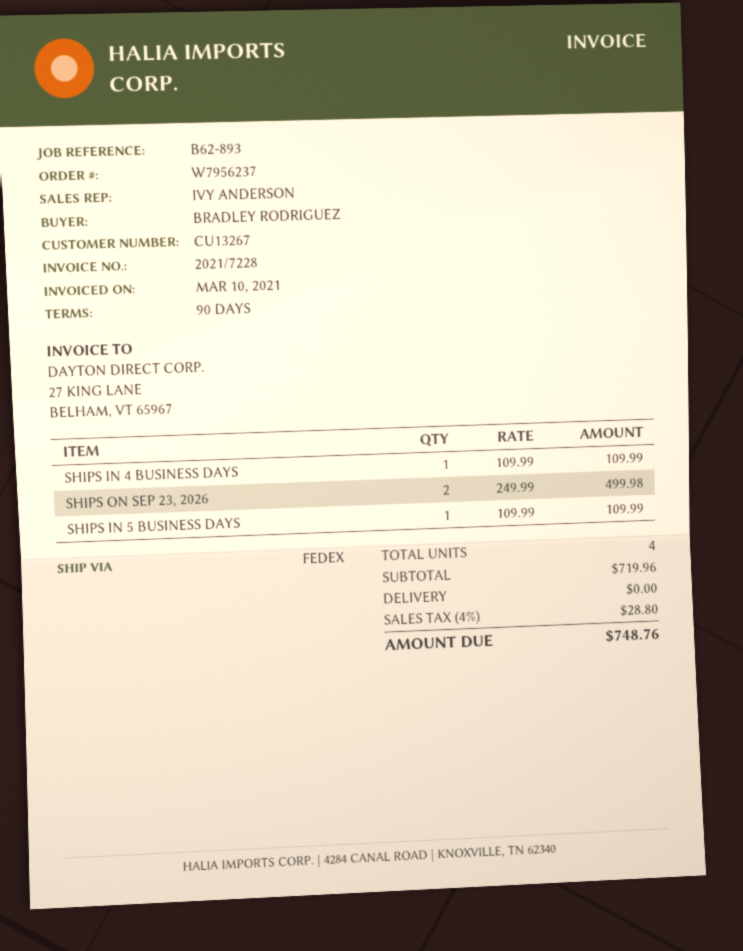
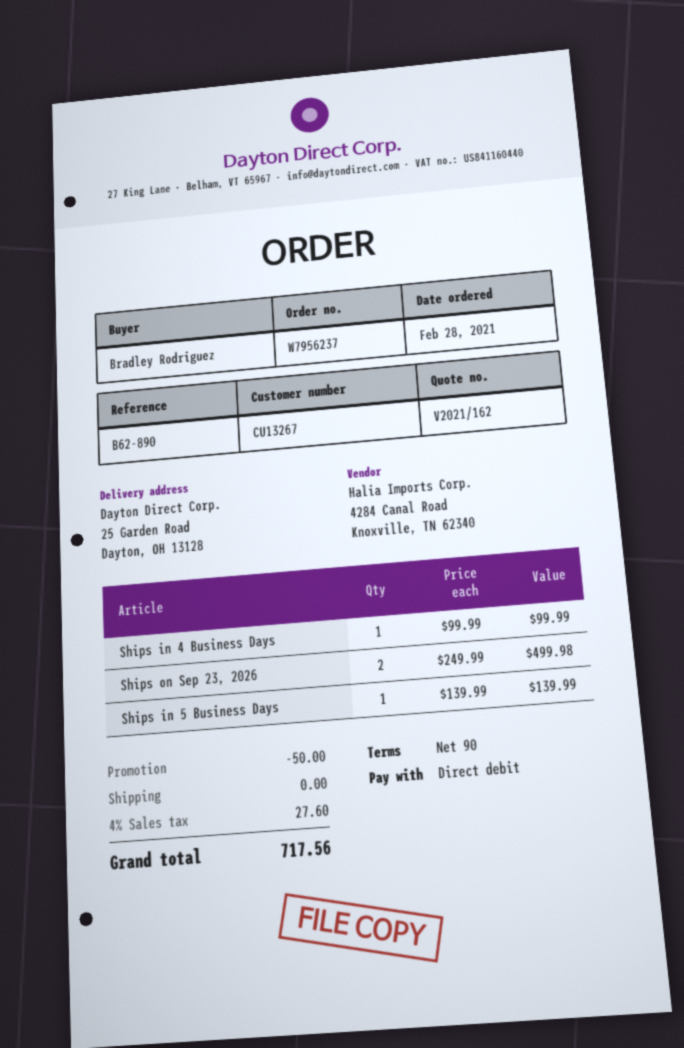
reference: B62-893 -> B62-890
SHIPS IN 4 BUSINESS DAYS: 1 x 109.99 = 109.99 -> 1 x 99.99 = 99.99
SHIPS IN 5 BUSINESS DAYS: 1 x 109.99 = 109.99 -> 1 x 139.99 = 139.99
discount: none -> 50.00
tax: 4% = 28.80 -> 4% = 27.60
total: 748.76 -> 717.56

